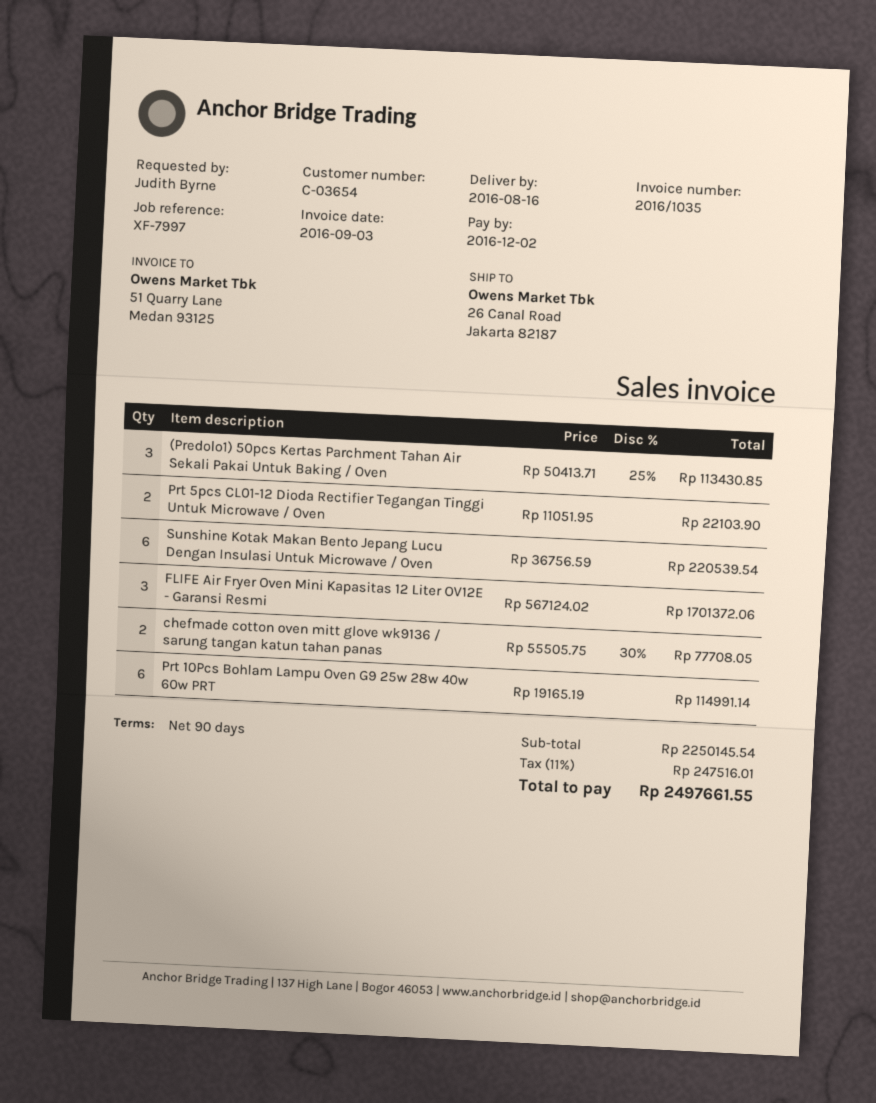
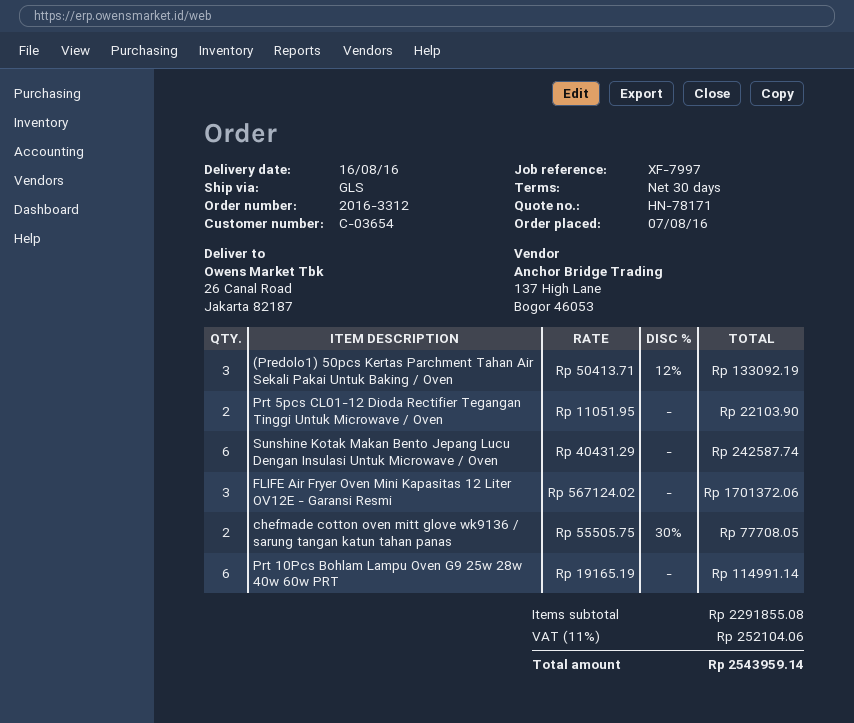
payment terms: 90 days -> 30 days
(Predolo1) 50pcs Kertas Parchment Tahan Air Sekali Pakai Untuk Baking / Oven: 3 x 50413.71 - 25% = 113430.85 -> 3 x 50413.71 - 12% = 133092.19
Sunshine Kotak Makan Bento Jepang Lucu Dengan Insulasi Untuk Microwave / Oven: 6 x 36756.59 = 220539.54 -> 6 x 40431.29 = 242587.74
subtotal: 2250145.54 -> 2291855.08
tax: 11% = 247516.01 -> 11% = 252104.06
total: 2497661.55 -> 2543959.14

